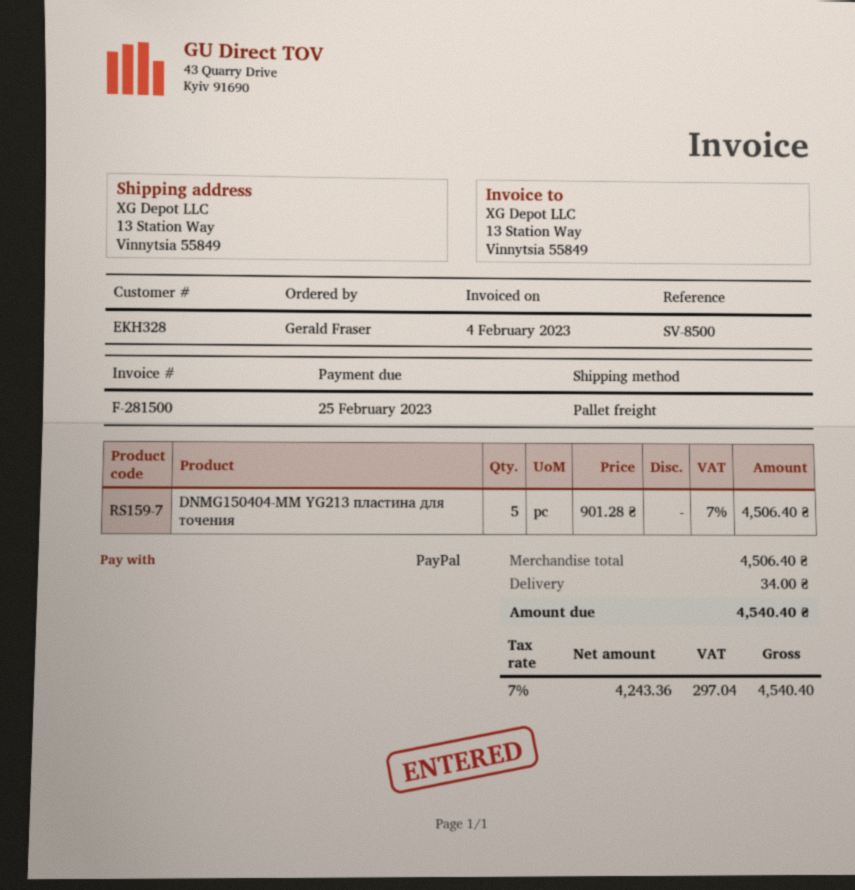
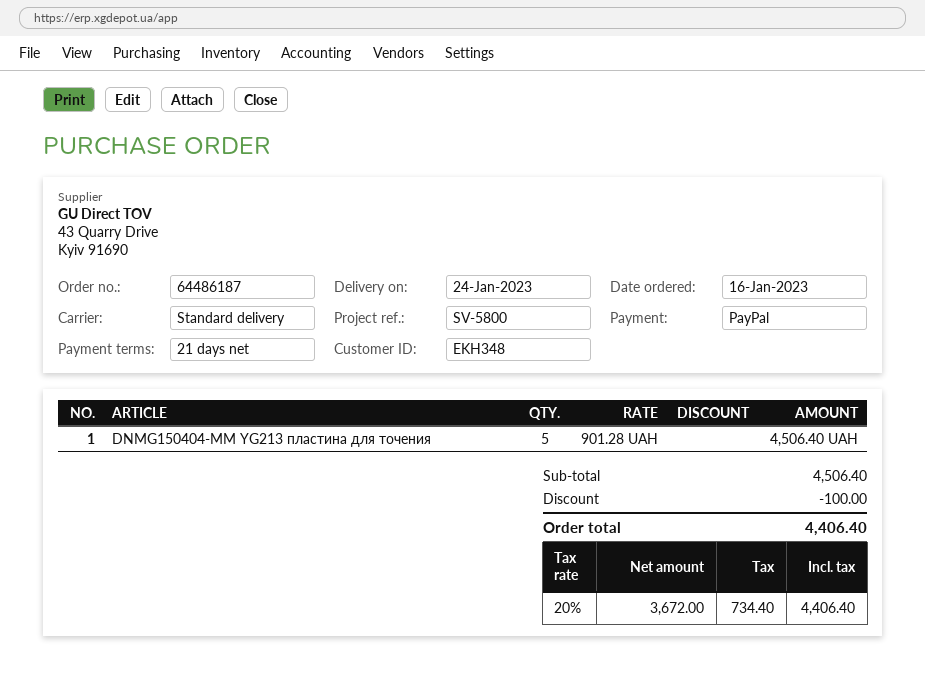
customer number: EKH328 -> EKH348
reference: SV-8500 -> SV-5800
shipping method: pallet freight -> standard
discount: none -> 100.00
shipping: 34.00 -> none
net: 4243.36 -> 3672.00
tax: 7% = 297.04 -> 20% = 734.40
total: 4540.40 -> 4406.40

